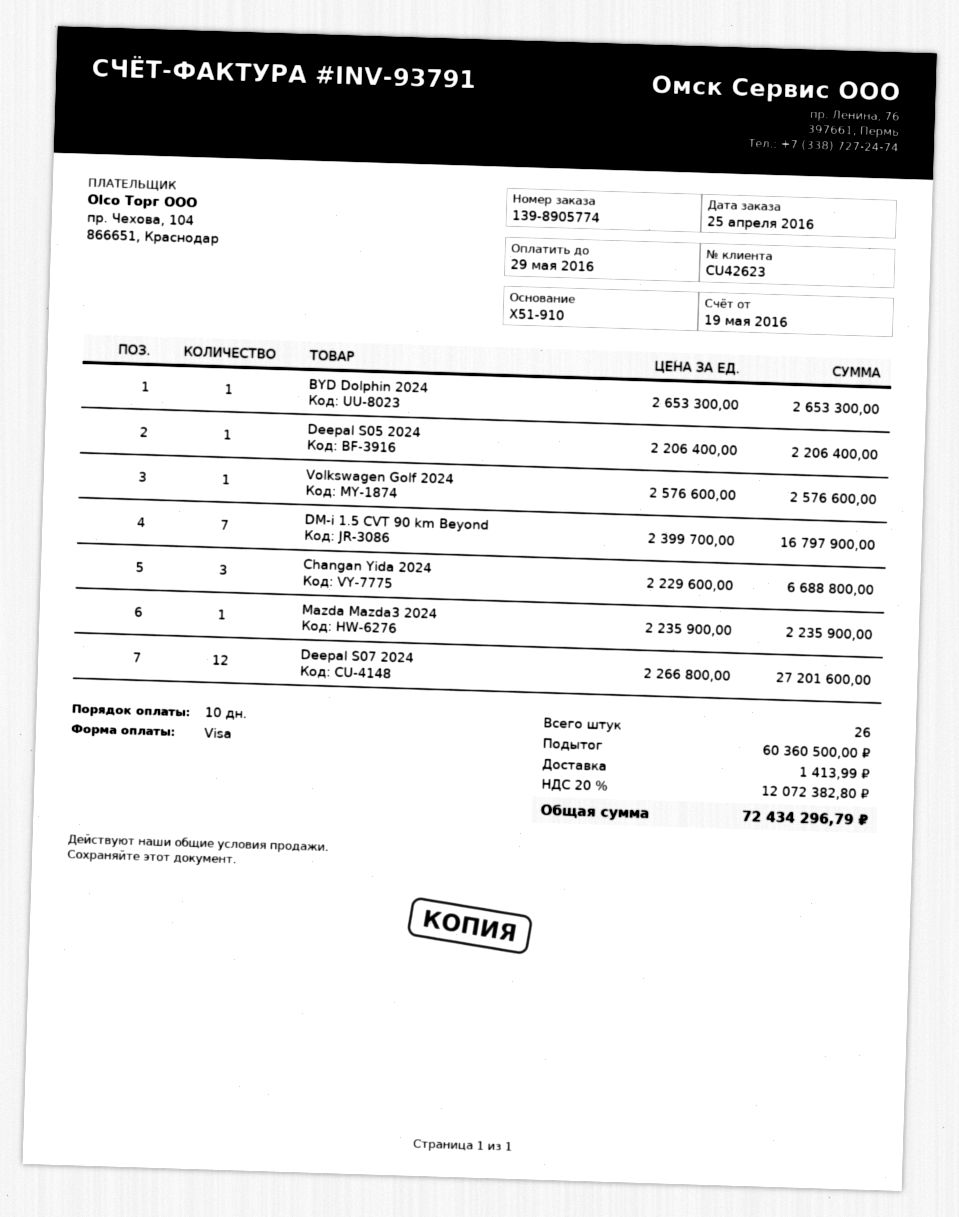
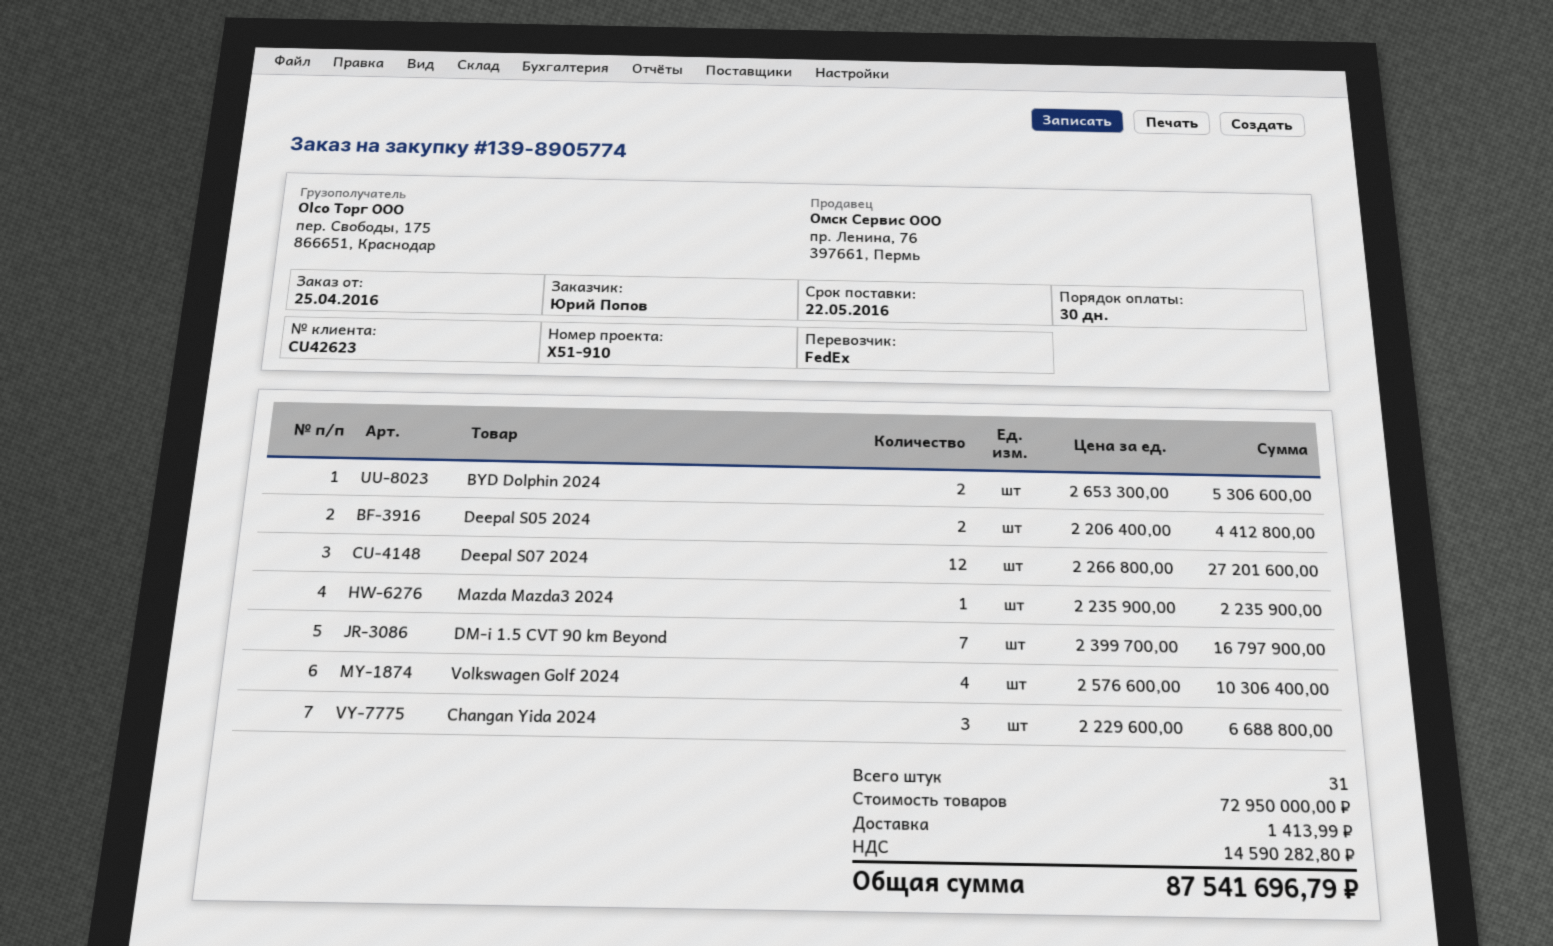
payment terms: 10 days -> 30 days
BYD Dolphin 2024: 1 x 2653300.00 = 2653300.00 -> 2 x 2653300.00 = 5306600.00
Deepal S05 2024: 1 x 2206400.00 = 2206400.00 -> 2 x 2206400.00 = 4412800.00
Volkswagen Golf 2024: 1 x 2576600.00 = 2576600.00 -> 4 x 2576600.00 = 10306400.00
total quantity: 26 -> 31
subtotal: 60360500.00 -> 72950000.00
tax: 12072382.80 -> 14590282.80
total: 72434296.79 -> 87541696.79

